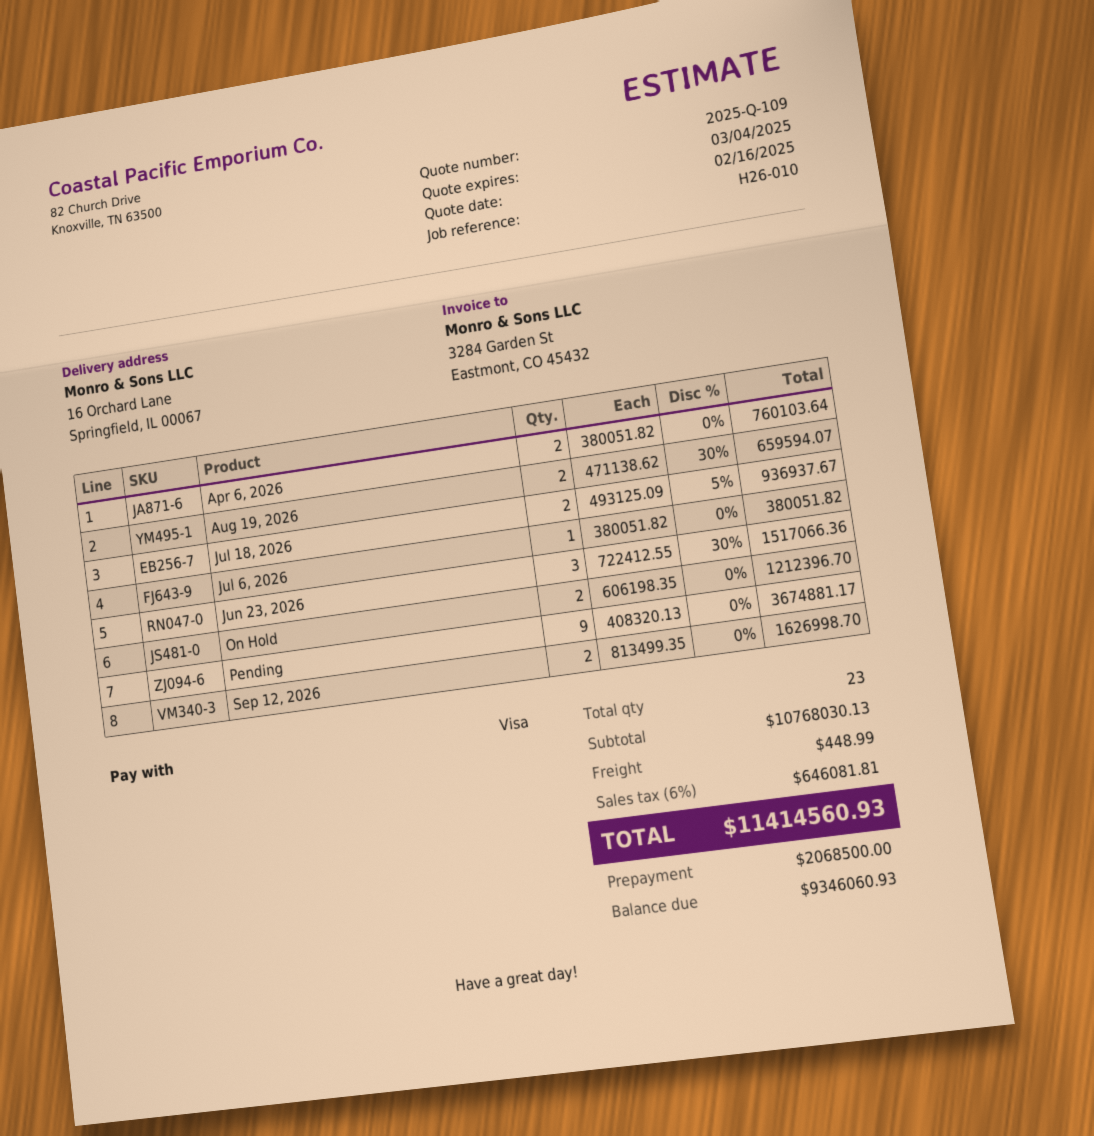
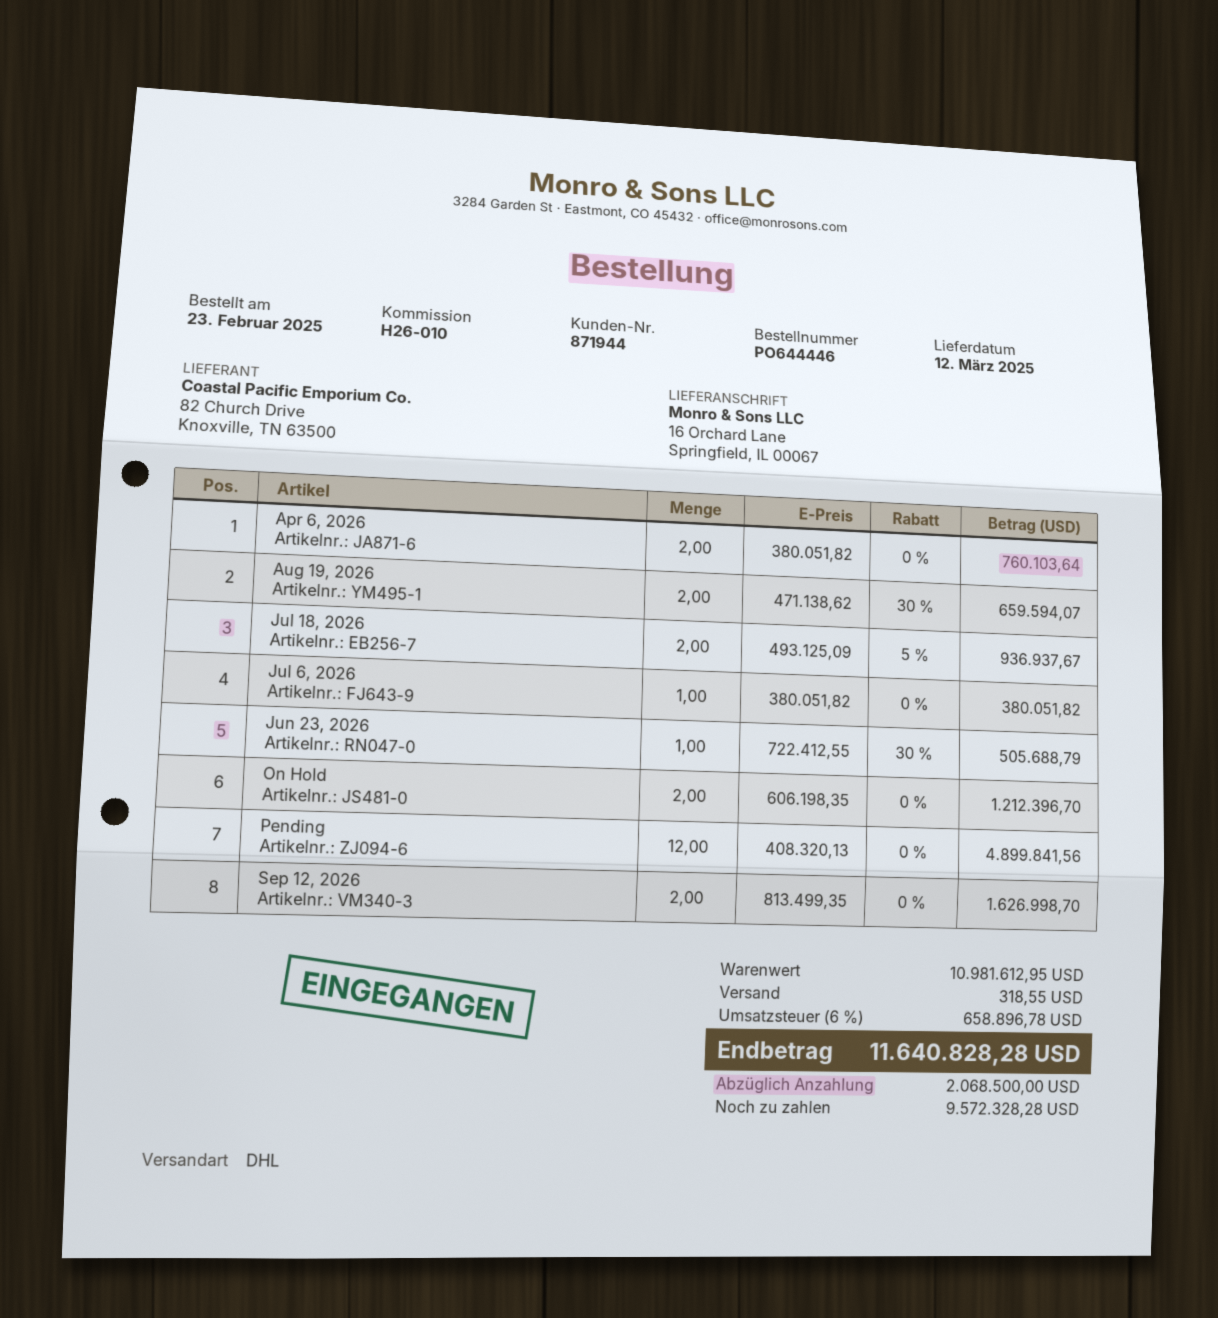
Jun 23, 2026: 3 x 722412.55 - 30% = 1517066.36 -> 1 x 722412.55 - 30% = 505688.79
Pending: 9 x 408320.13 = 3674881.17 -> 12 x 408320.13 = 4899841.56
subtotal: 10768030.13 -> 10981612.95
shipping: 448.99 -> 318.55
tax: 6% = 646081.81 -> 6% = 658896.78
total: 11414560.93 -> 11640828.28
balance: 9346060.93 -> 9572328.28

